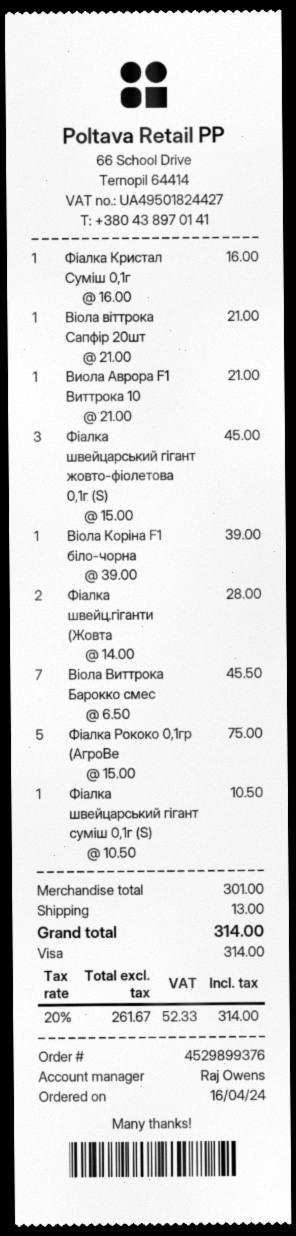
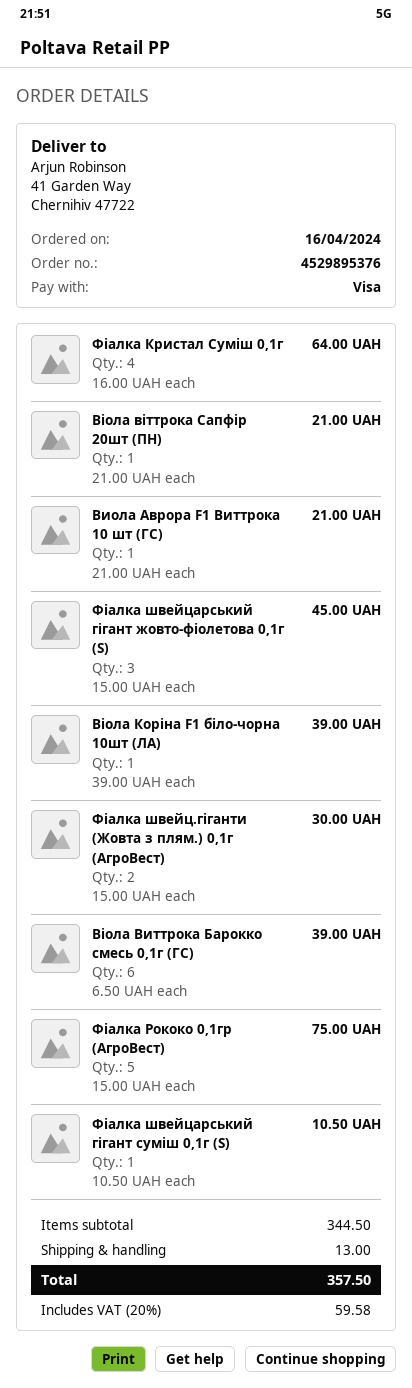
order number: 4529899376 -> 4529895376
Фіалка Кристал Суміш 0,1г: 1 x 16.00 = 16.00 -> 4 x 16.00 = 64.00
Фіалка швейц.гіганти (Жовта: 2 x 14.00 = 28.00 -> 2 x 15.00 = 30.00
Віола Виттрока Барокко смес: 7 x 6.50 = 45.50 -> 6 x 6.50 = 39.00
subtotal: 301.00 -> 344.50
tax: 20% = 52.33 -> 20% = 59.58
total: 314.00 -> 357.50

